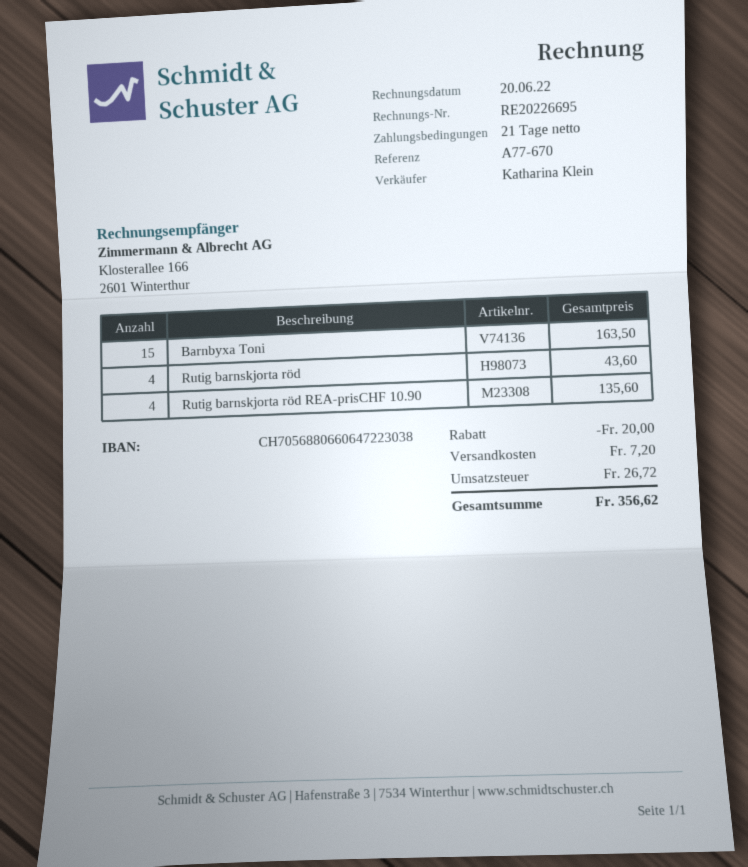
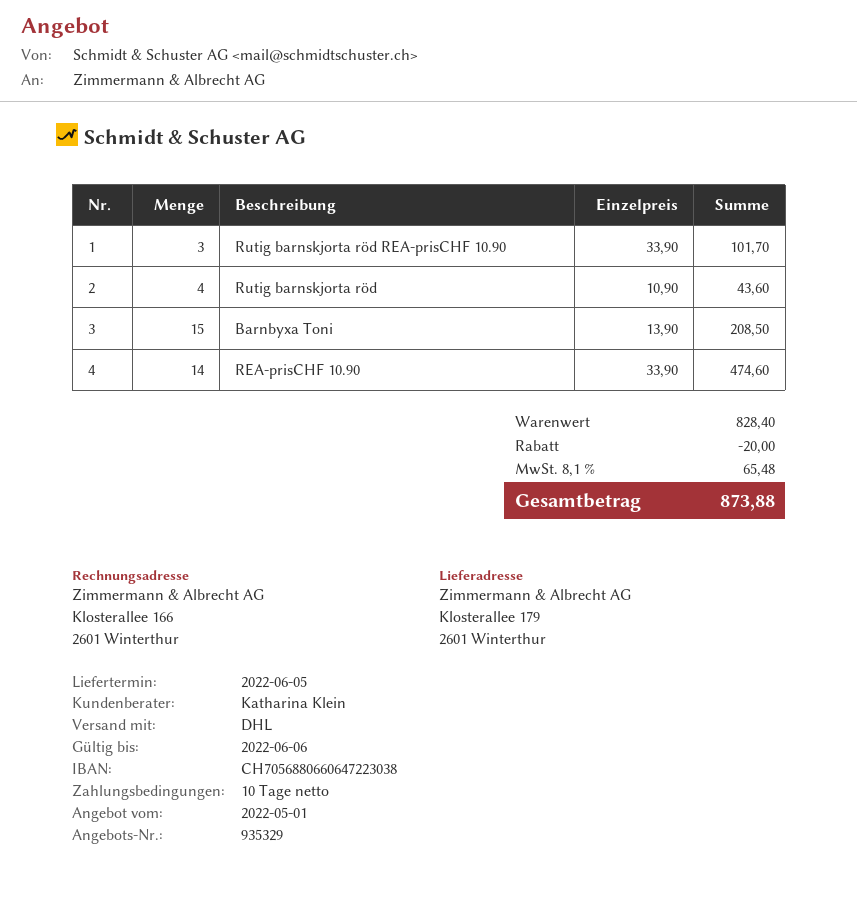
payment terms: 21 days -> 10 days
Barnbyxa Toni: 15 for 163.50 -> 15 for 208.50
Rutig barnskjorta röd REA-prisCHF 10.90: 4 for 135.60 -> 3 for 101.70
REA-prisCHF 10.90: none -> 14 for 474.60
shipping: 7.20 -> none
tax: 26.72 -> 65.48
total: 356.62 -> 873.88

